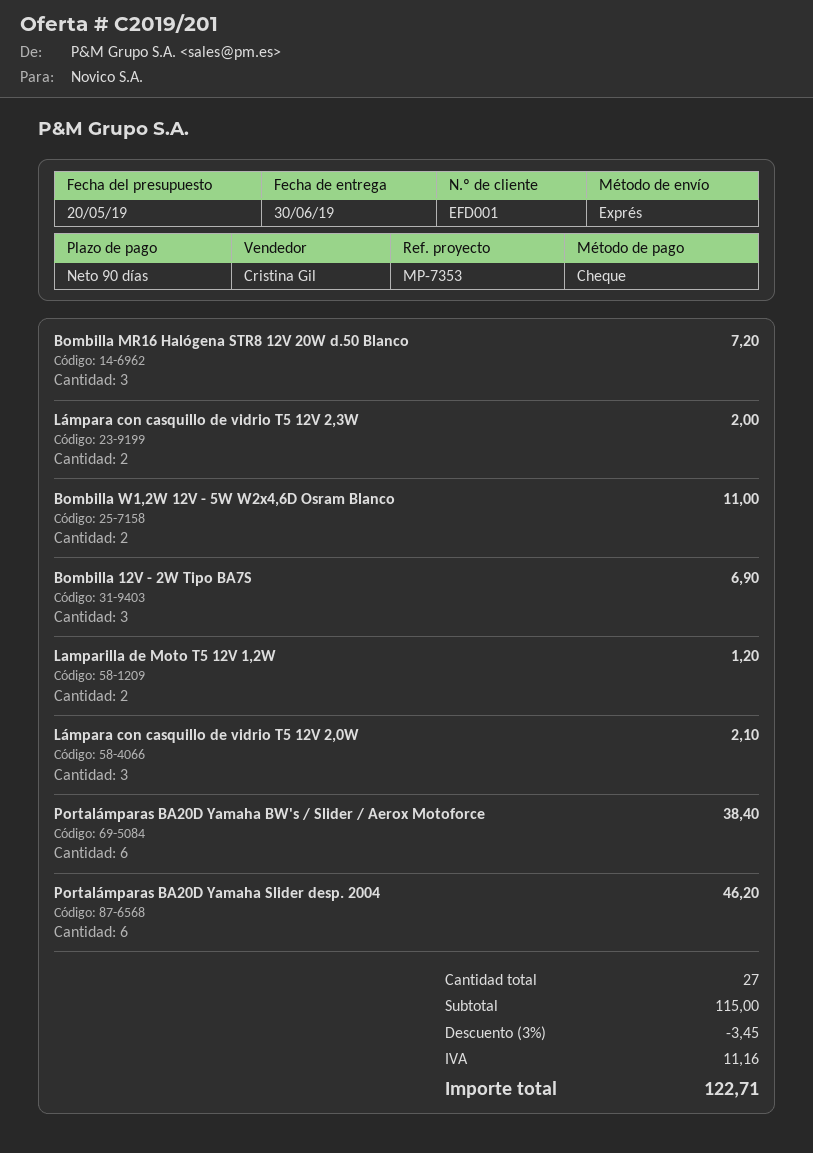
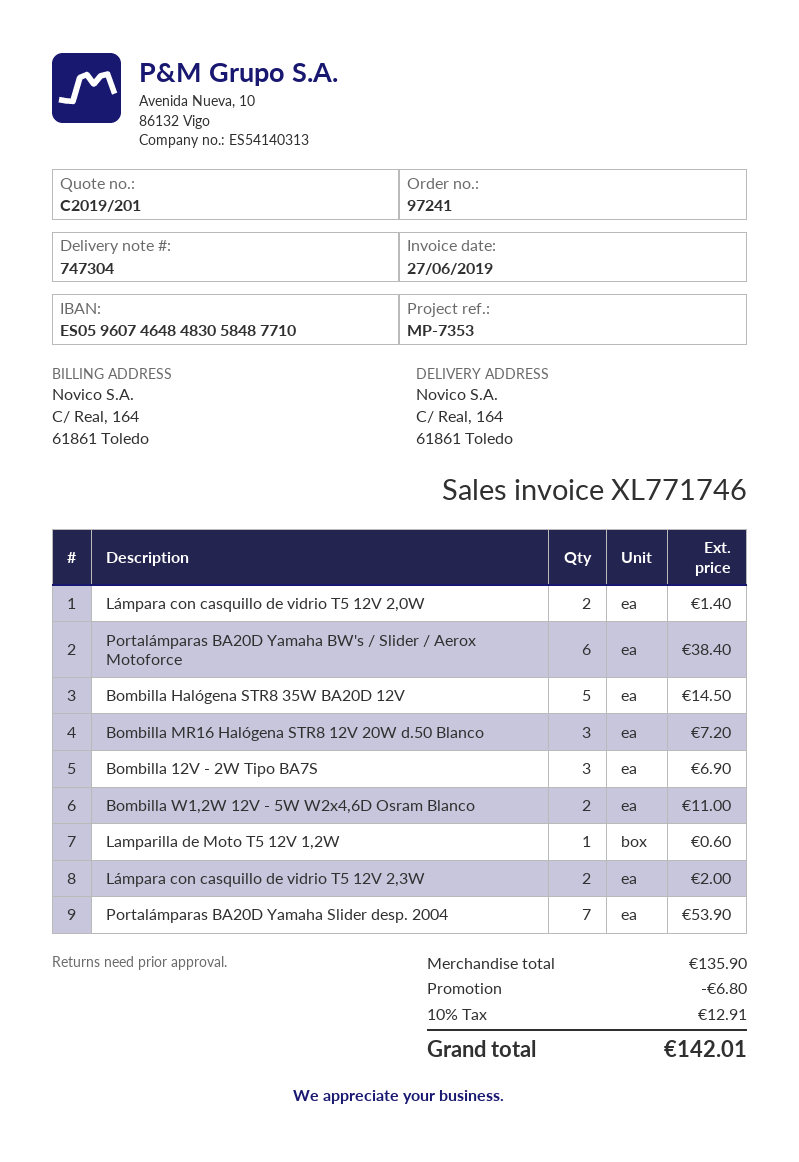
Lamparilla de Moto T5 12V 1,2W: 2 for 1.20 -> 1 for 0.60
Lámpara con casquillo de vidrio T5 12V 2,0W: 3 for 2.10 -> 2 for 1.40
Portalámparas BA20D Yamaha Slider desp. 2004: 6 for 46.20 -> 7 for 53.90
Bombilla Halógena STR8 35W BA20D 12V: none -> 5 for 14.50
subtotal: 115.00 -> 135.90
discount: 3.45 -> 6.80
tax: 11.16 -> 12.91
total: 122.71 -> 142.01

